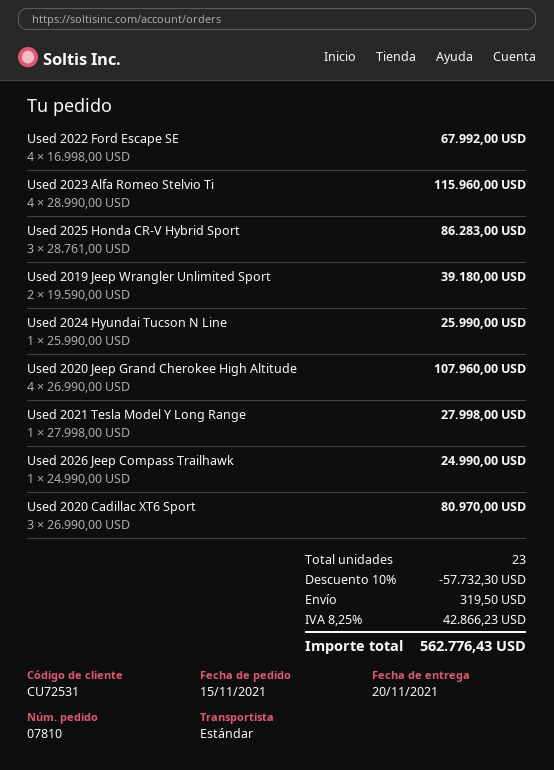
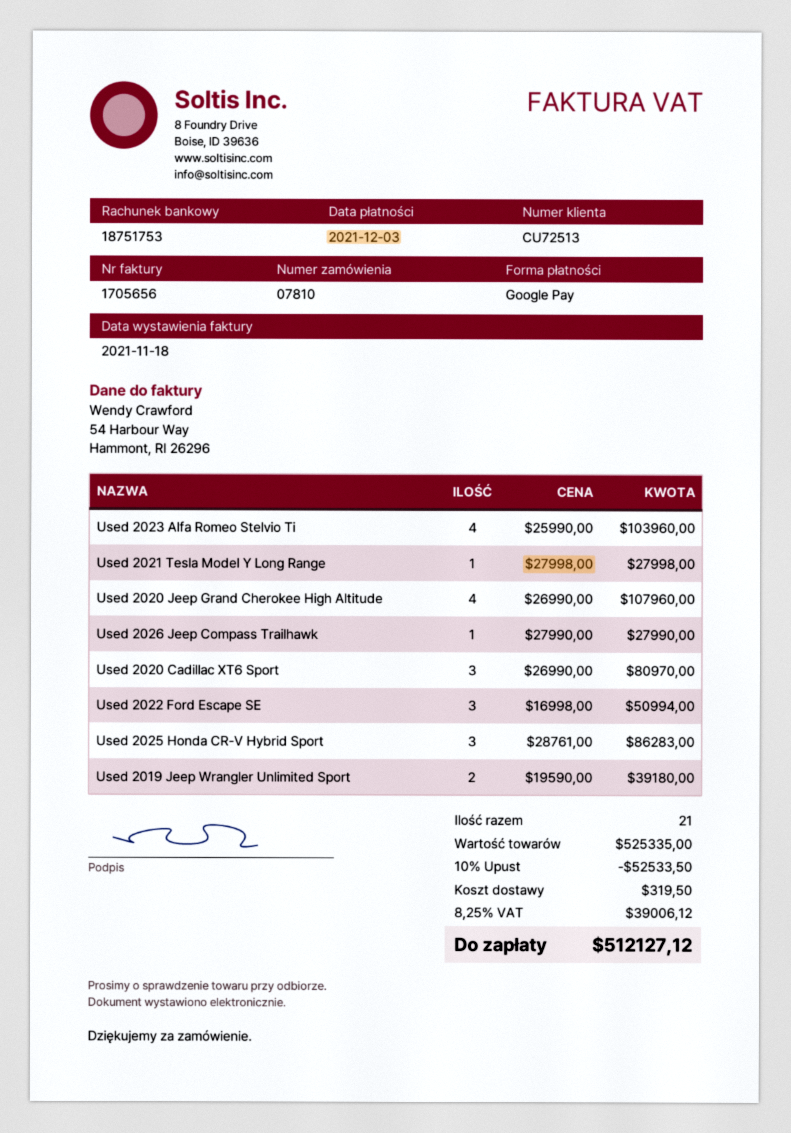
customer number: CU72531 -> CU72513
Used 2022 Ford Escape SE: 4 x 16998.00 = 67992.00 -> 3 x 16998.00 = 50994.00
Used 2023 Alfa Romeo Stelvio Ti: 4 x 28990.00 = 115960.00 -> 4 x 25990.00 = 103960.00
Used 2024 Hyundai Tucson N Line: 1 x 25990.00 = 25990.00 -> none
Used 2026 Jeep Compass Trailhawk: 1 x 24990.00 = 24990.00 -> 1 x 27990.00 = 27990.00
total quantity: 23 -> 21
discount: 10% = 57732.30 -> 10% = 52533.50
tax: 8.25% = 42866.23 -> 8.25% = 39006.12
total: 562776.43 -> 512127.12

